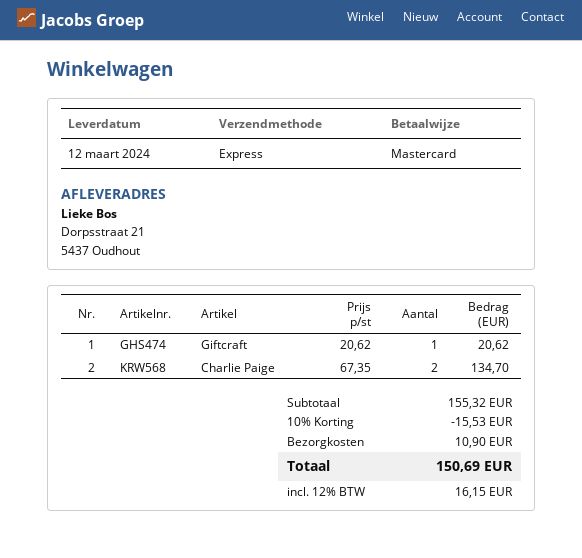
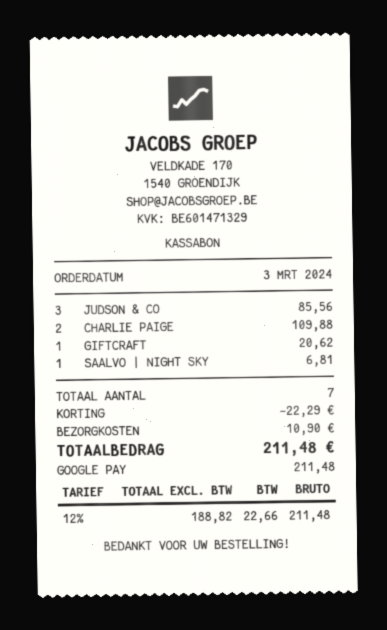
payment method: Mastercard -> Google Pay
Charlie Paige: 2 for 134.70 -> 2 for 109.88
JUDSON & CO: none -> 3 for 85.56
SAALVO | NIGHT SKY: none -> 1 for 6.81
discount: 15.53 -> 22.29
tax: 12% = 16.15 -> 12% = 22.66
total: 150.69 -> 211.48

